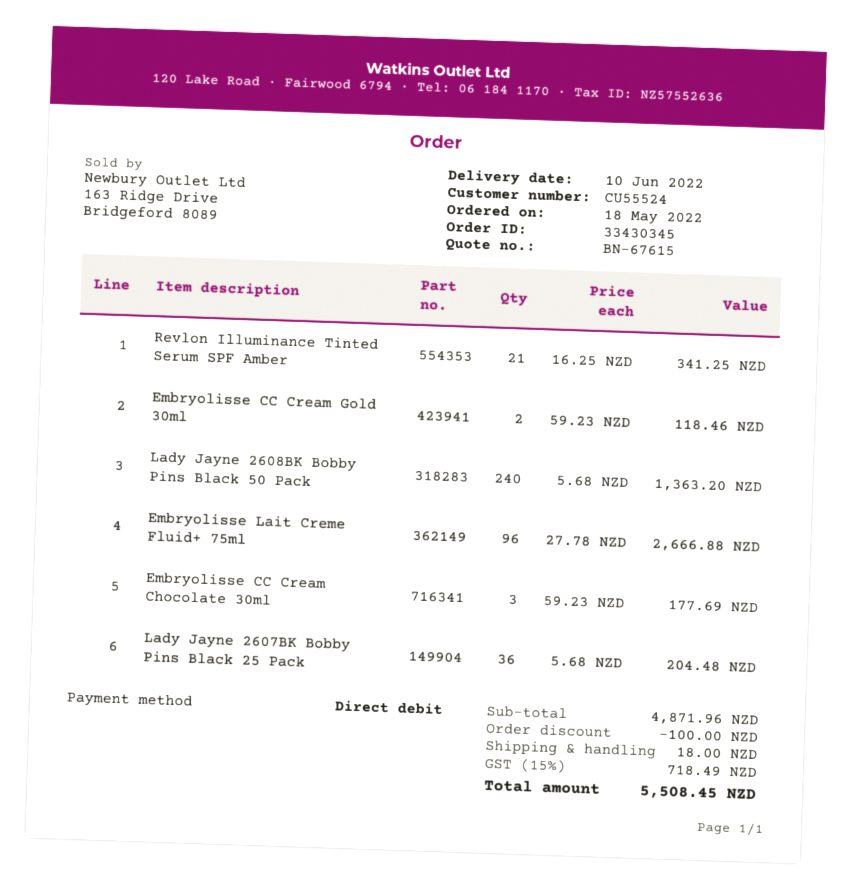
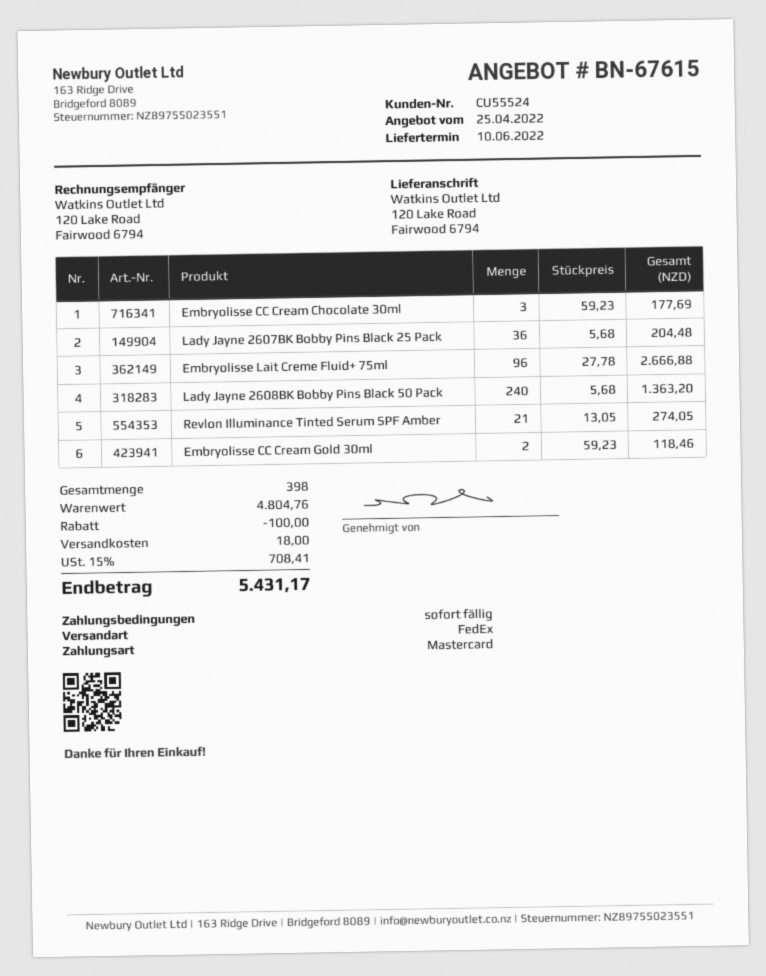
payment method: direct debit -> Mastercard
Revlon Illuminance Tinted Serum SPF Amber: 21 x 16.25 = 341.25 -> 21 x 13.05 = 274.05
subtotal: 4871.96 -> 4804.76
tax: 15% = 718.49 -> 15% = 708.41
total: 5508.45 -> 5431.17

